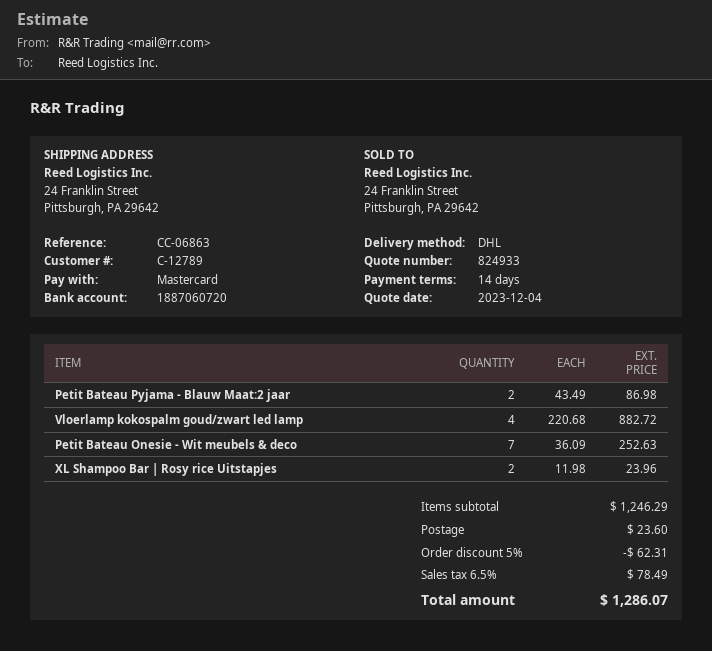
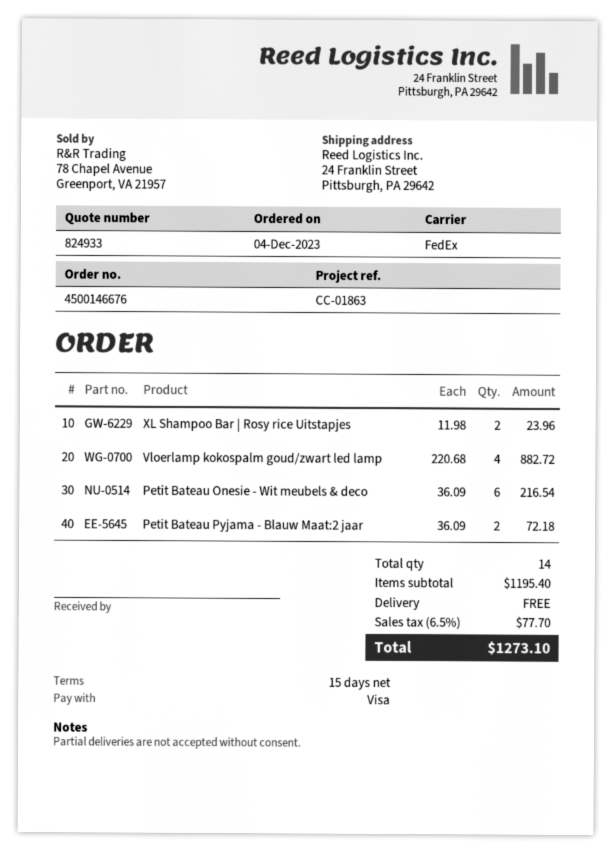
payment terms: 14 days -> 15 days
reference: CC-06863 -> CC-01863
payment method: Mastercard -> Visa
shipping method: DHL -> FedEx
Petit Bateau Pyjama - Blauw Maat:2 jaar: 2 x 43.49 = 86.98 -> 2 x 36.09 = 72.18
Petit Bateau Onesie - Wit meubels & deco: 7 x 36.09 = 252.63 -> 6 x 36.09 = 216.54
subtotal: 1246.29 -> 1195.40
discount: 5% = 62.31 -> none
shipping: 23.60 -> 0.00
tax: 6.5% = 78.49 -> 6.5% = 77.70
total: 1286.07 -> 1273.10

